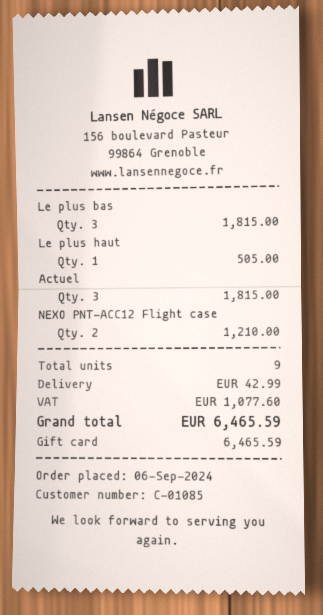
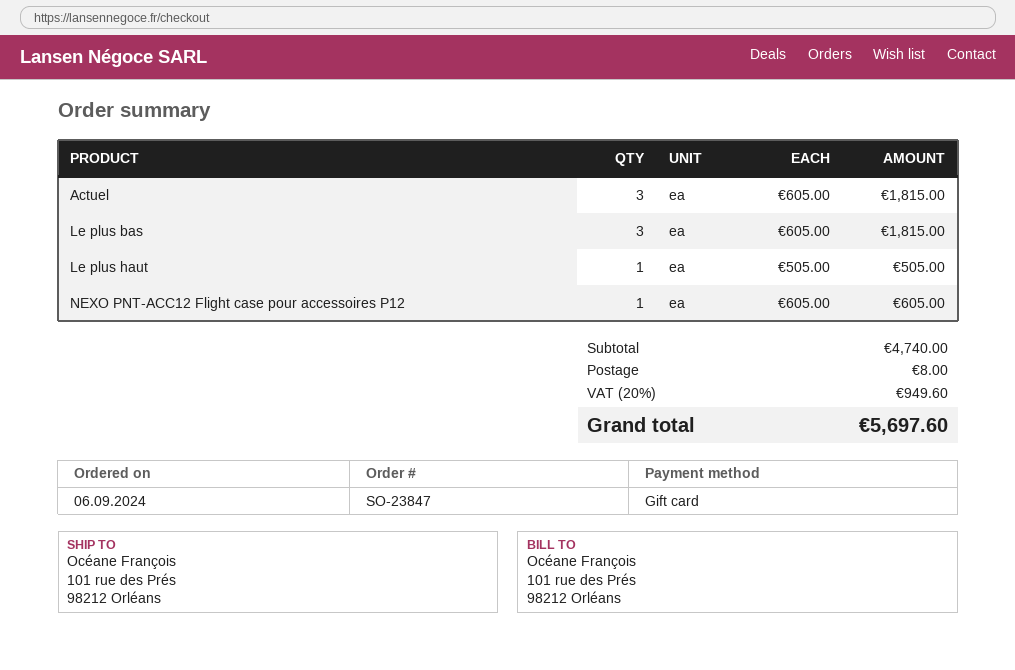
NEXO PNT-ACC12 Flight case: 2 for 1210.00 -> 1 for 605.00
shipping: 42.99 -> 8.00
tax: 1077.60 -> 949.60
total: 6465.59 -> 5697.60

